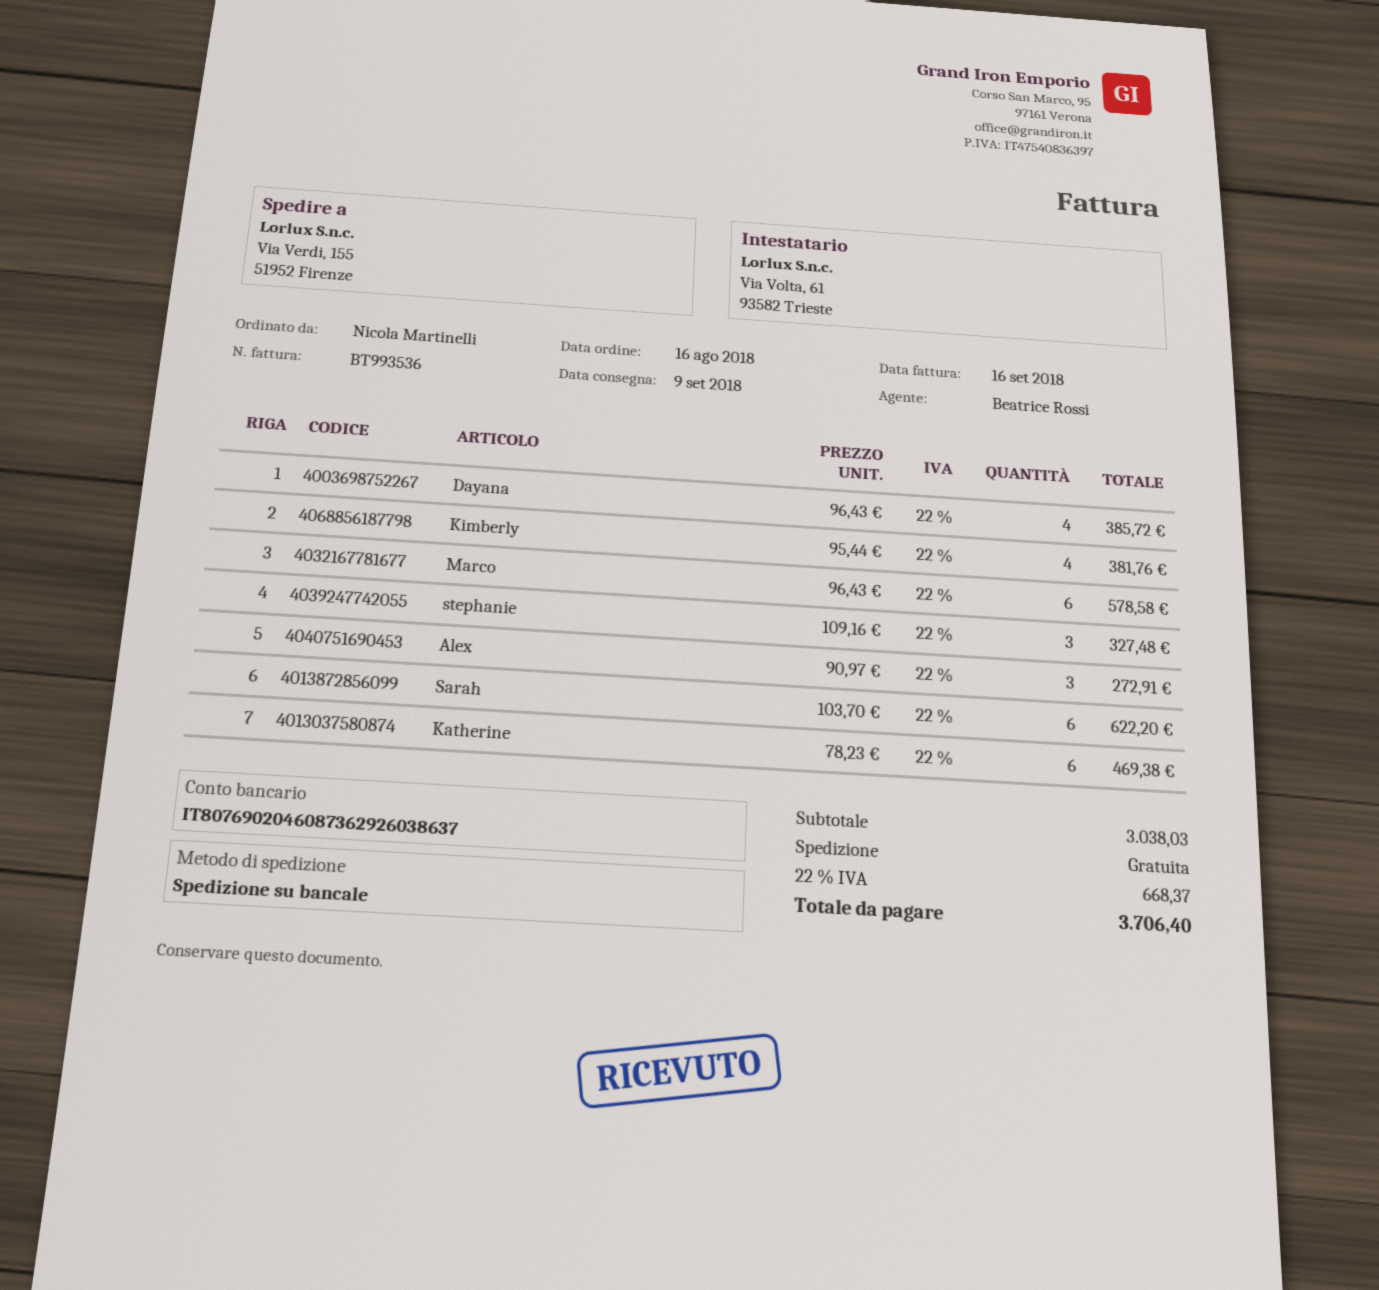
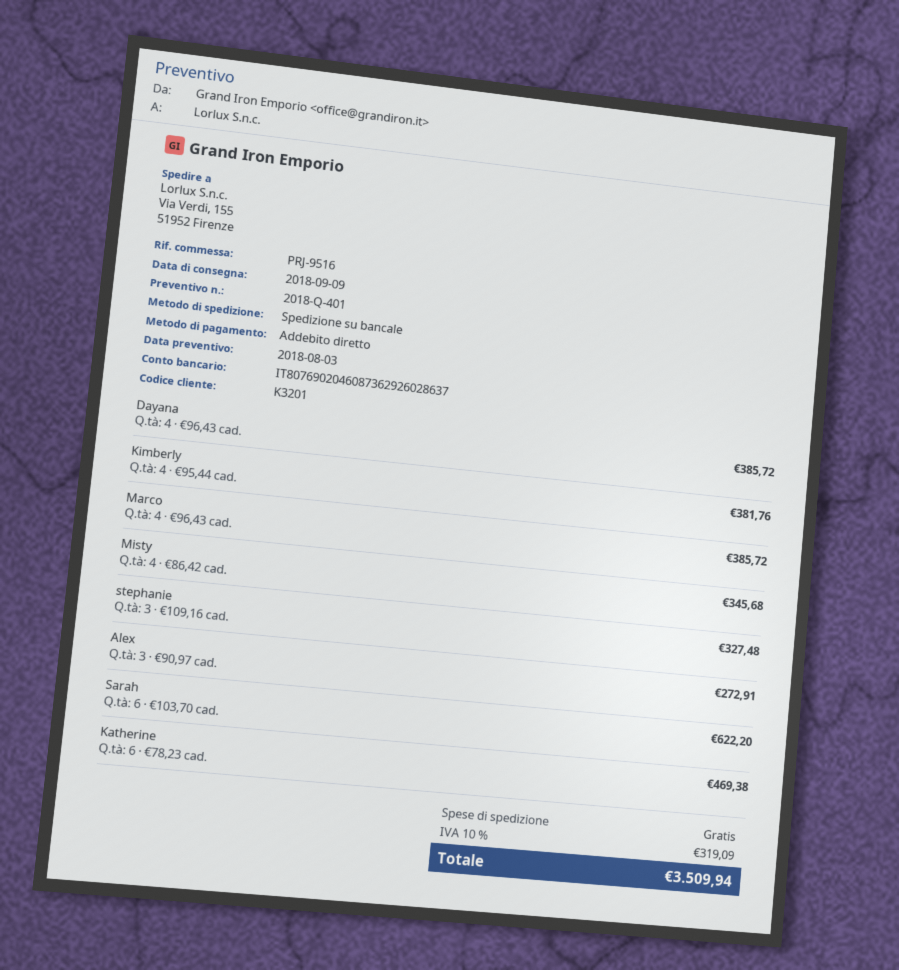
bank account: IT8076902046087362926038637 -> IT8076902046087362926028637
Marco: 6 x 96.43 = 578.58 -> 4 x 96.43 = 385.72
Misty: none -> 4 x 86.42 = 345.68
tax: 22% = 668.37 -> 10% = 319.09
total: 3706.40 -> 3509.94

